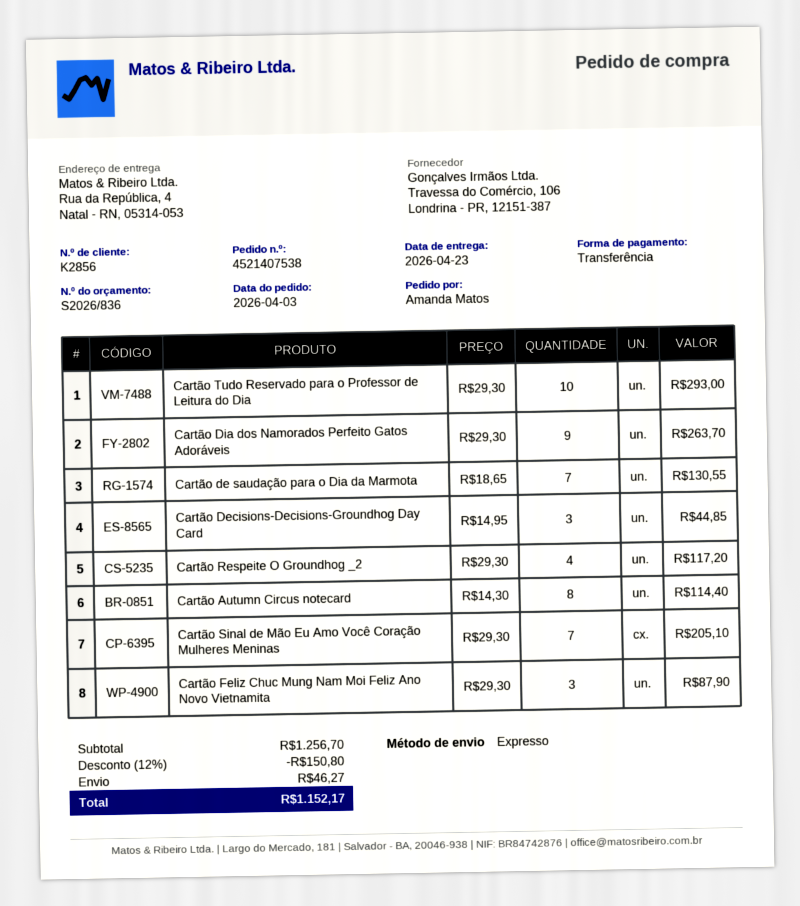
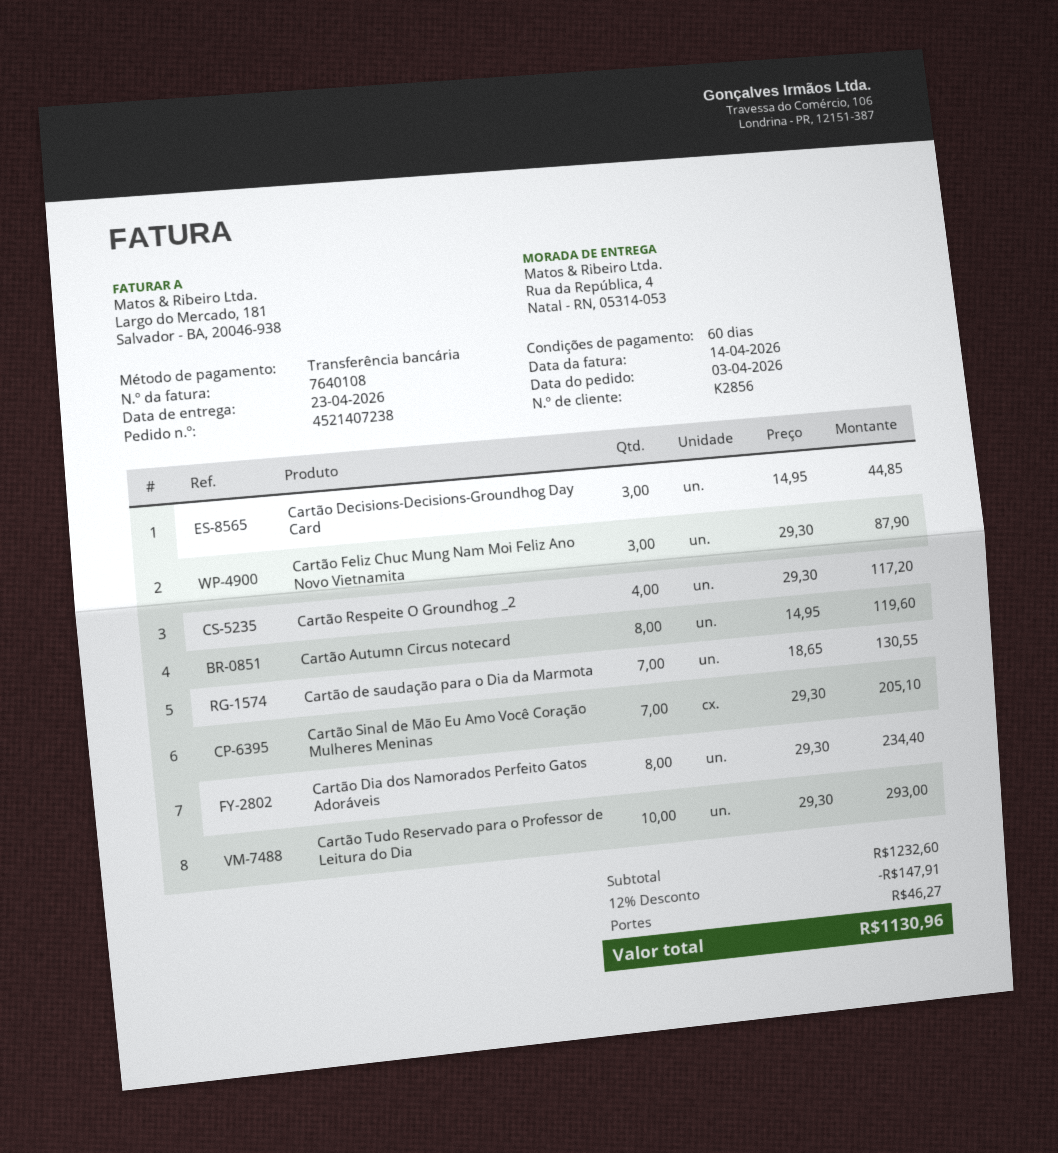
order number: 4521407538 -> 4521407238
Cartão Dia dos Namorados Perfeito Gatos Adoráveis: 9 x 29.30 = 263.70 -> 8 x 29.30 = 234.40
Cartão Autumn Circus notecard: 8 x 14.30 = 114.40 -> 8 x 14.95 = 119.60
subtotal: 1256.70 -> 1232.60
discount: 12% = 150.80 -> 12% = 147.91
total: 1152.17 -> 1130.96

